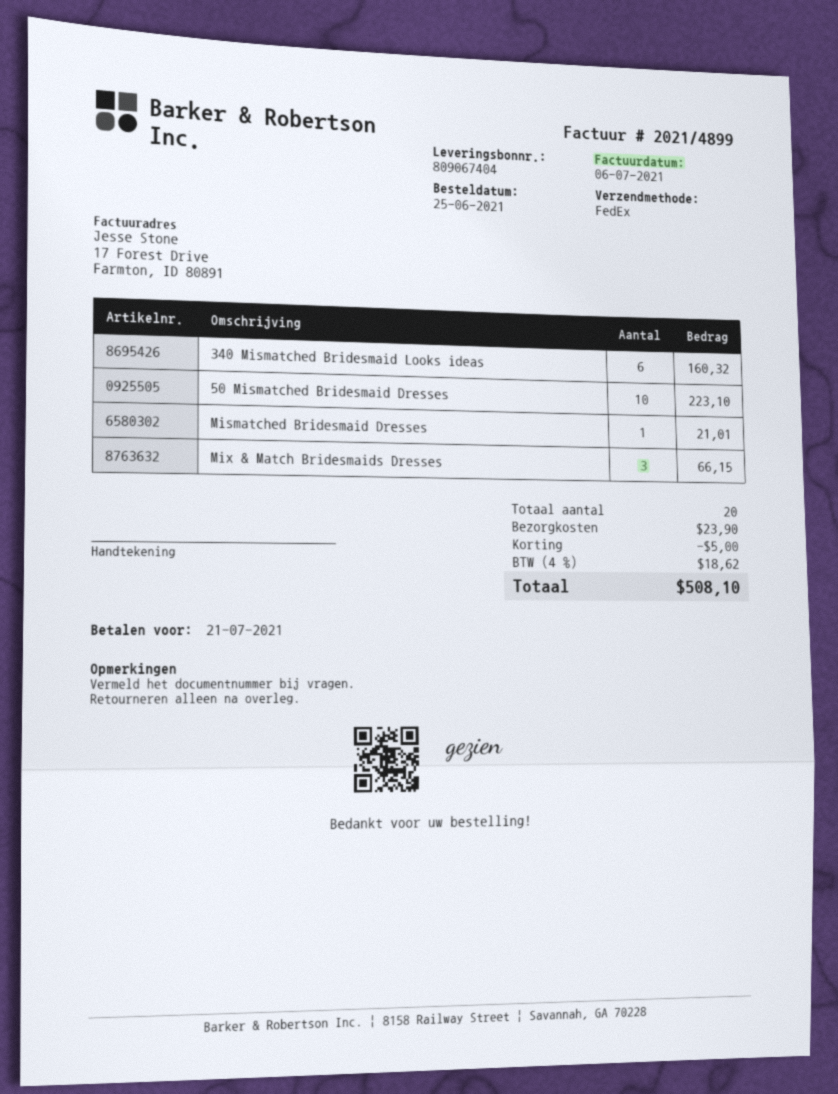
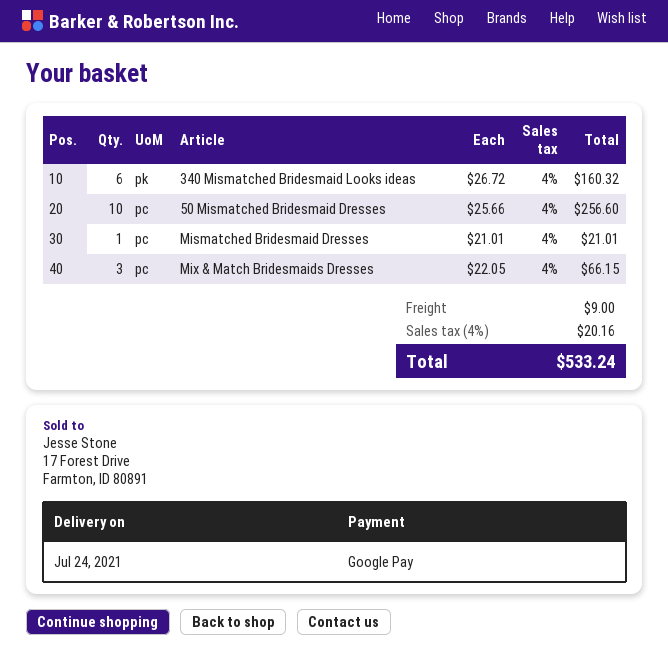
50 Mismatched Bridesmaid Dresses: 10 for 223.10 -> 10 for 256.60
discount: 5.00 -> none
shipping: 23.90 -> 9.00
tax: 4% = 18.62 -> 4% = 20.16
total: 508.10 -> 533.24

